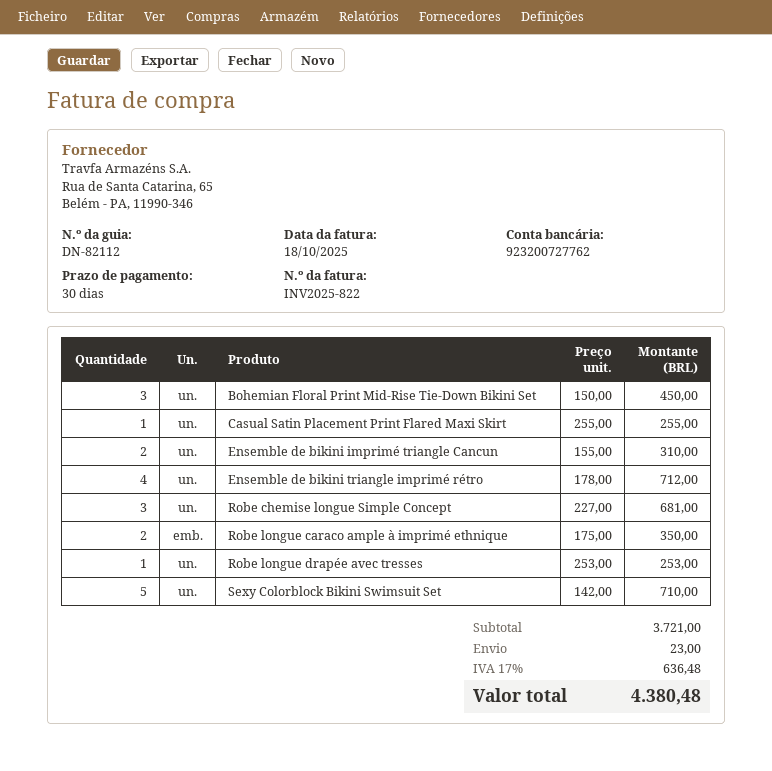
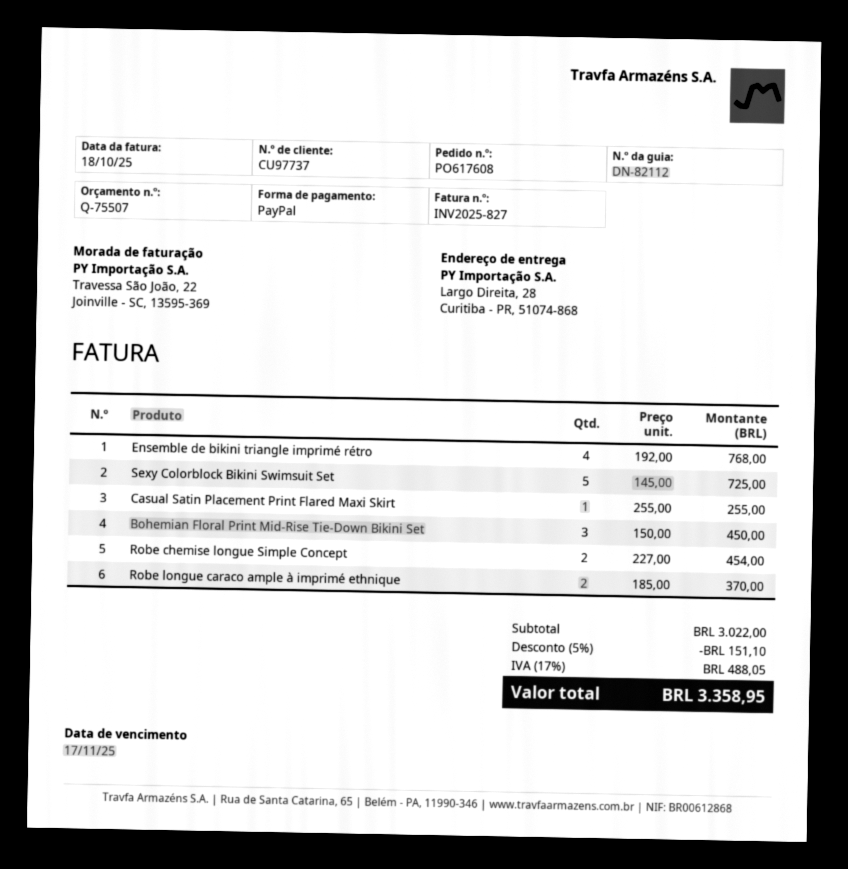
invoice number: INV2025-822 -> INV2025-827
Ensemble de bikini imprimé triangle Cancun: 2 x 155.00 = 310.00 -> none
Ensemble de bikini triangle imprimé rétro: 4 x 178.00 = 712.00 -> 4 x 192.00 = 768.00
Robe chemise longue Simple Concept: 3 x 227.00 = 681.00 -> 2 x 227.00 = 454.00
Robe longue caraco ample à imprimé ethnique: 2 x 175.00 = 350.00 -> 2 x 185.00 = 370.00
Robe longue drapée avec tresses: 1 x 253.00 = 253.00 -> none
Sexy Colorblock Bikini Swimsuit Set: 5 x 142.00 = 710.00 -> 5 x 145.00 = 725.00
subtotal: 3721.00 -> 3022.00
discount: none -> 5% = 151.10
shipping: 23.00 -> none
tax: 17% = 636.48 -> 17% = 488.05
total: 4380.48 -> 3358.95

